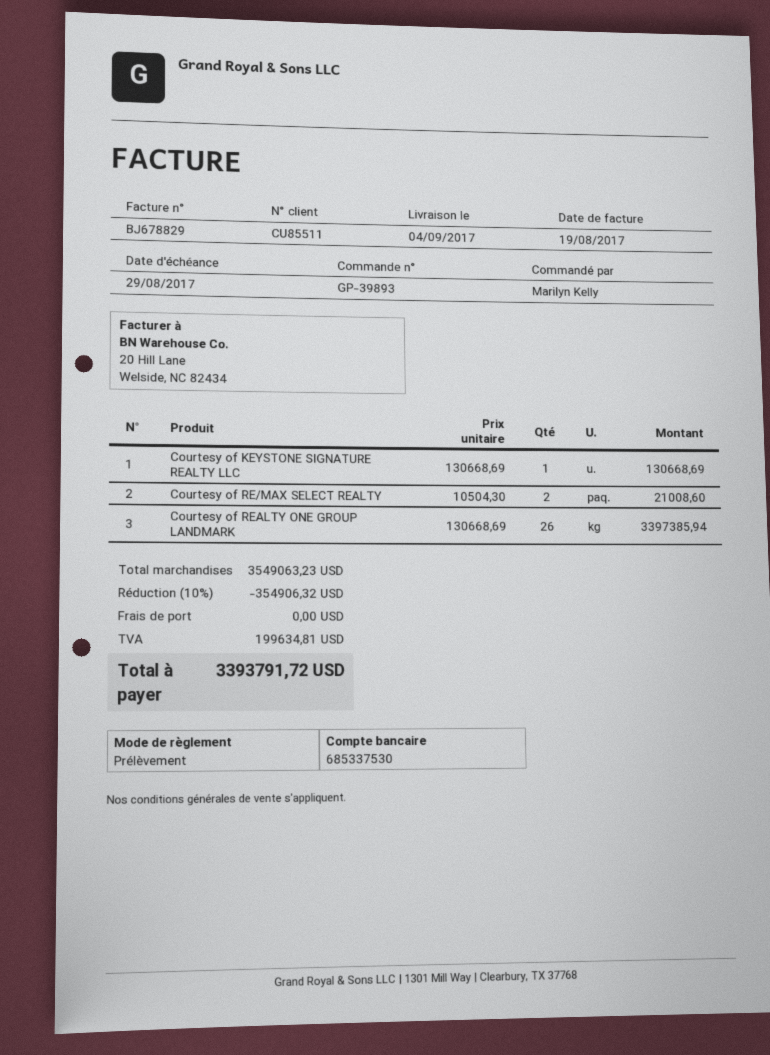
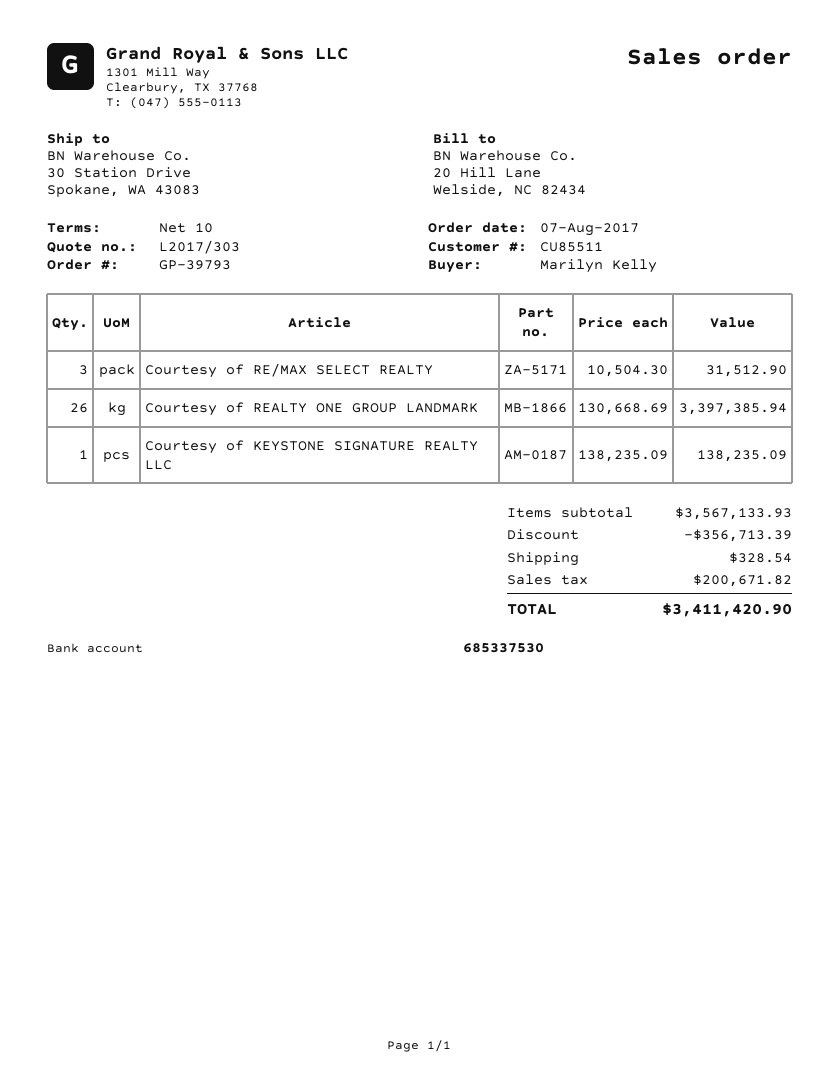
order number: GP-39893 -> GP-39793
Courtesy of KEYSTONE SIGNATURE REALTY LLC: 1 x 130668.69 = 130668.69 -> 1 x 138235.09 = 138235.09
Courtesy of RE/MAX SELECT REALTY: 2 x 10504.30 = 21008.60 -> 3 x 10504.30 = 31512.90
subtotal: 3549063.23 -> 3567133.93
discount: 354906.32 -> 356713.39
shipping: 0.00 -> 328.54
tax: 199634.81 -> 200671.82
total: 3393791.72 -> 3411420.90

